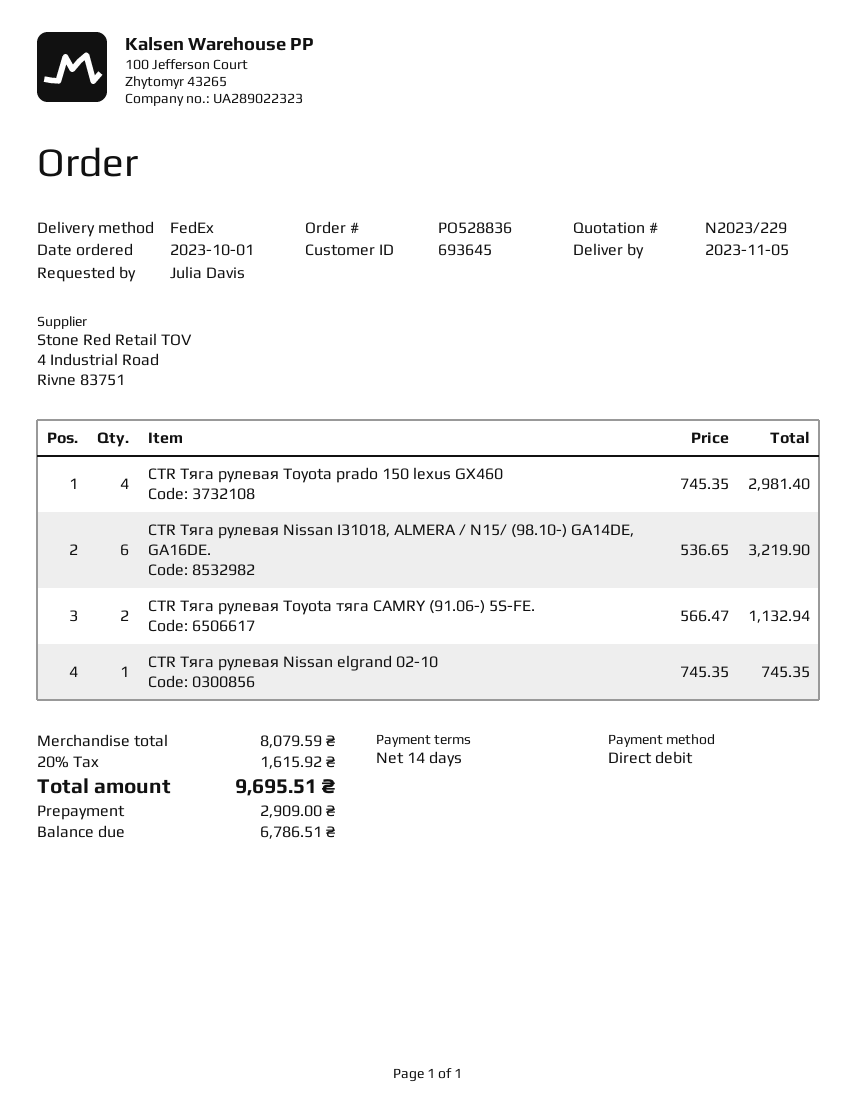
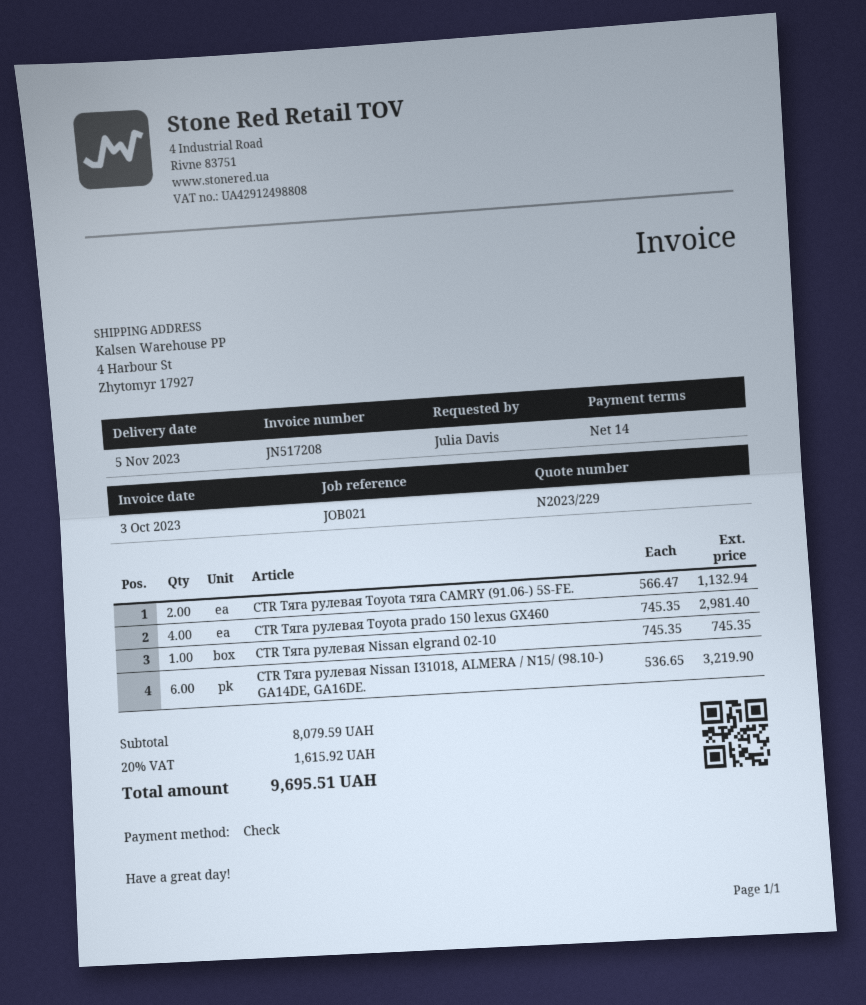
payment method: direct debit -> cheque

